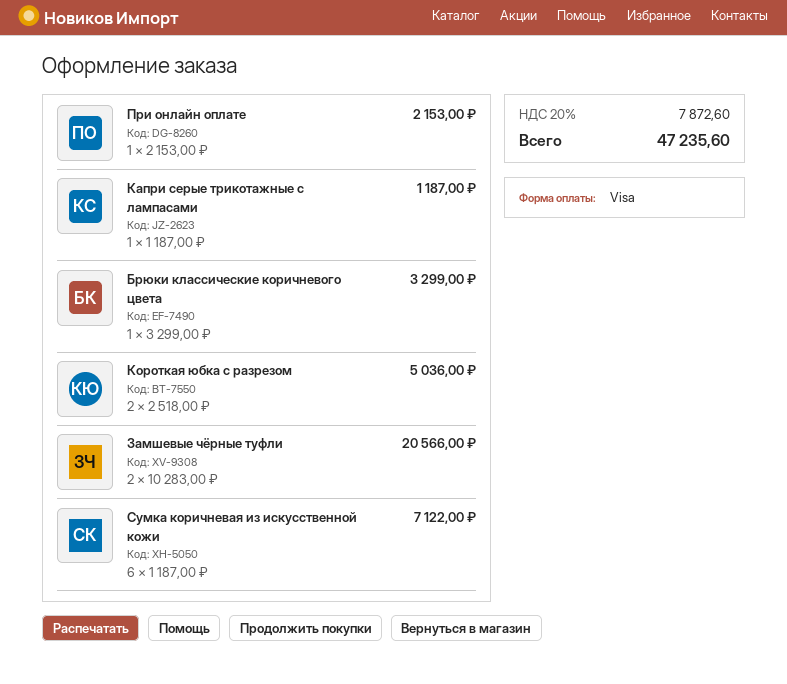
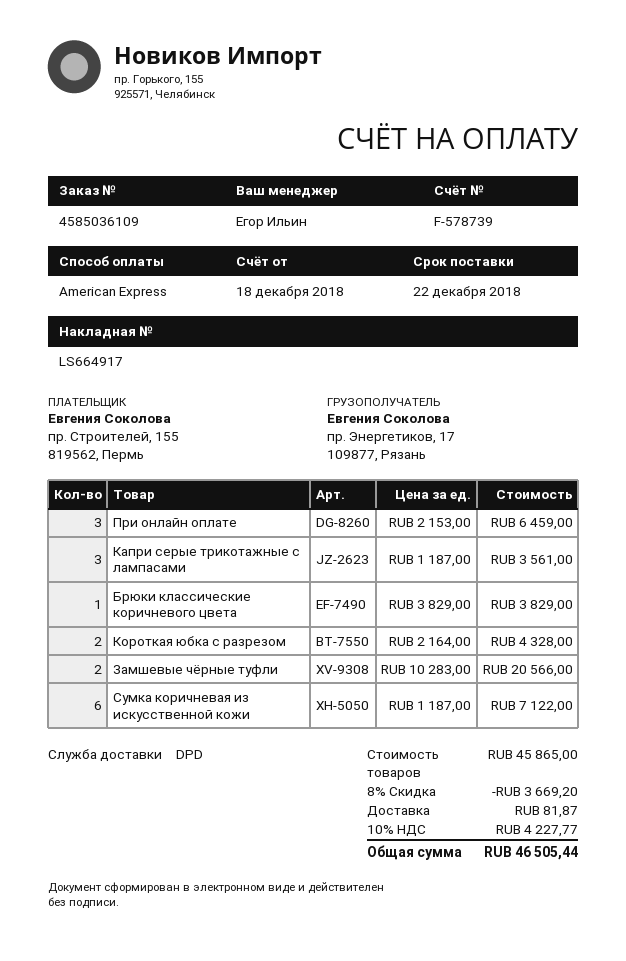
payment method: Visa -> American Express
При онлайн оплате: 1 x 2153.00 = 2153.00 -> 3 x 2153.00 = 6459.00
Капри серые трикотажные с лампасами: 1 x 1187.00 = 1187.00 -> 3 x 1187.00 = 3561.00
Брюки классические коричневого цвета: 1 x 3299.00 = 3299.00 -> 1 x 3829.00 = 3829.00
Короткая юбка с разрезом: 2 x 2518.00 = 5036.00 -> 2 x 2164.00 = 4328.00
discount: none -> 8% = 3669.20
shipping: none -> 81.87
tax: 20% = 7872.60 -> 10% = 4227.77
total: 47235.60 -> 46505.44

